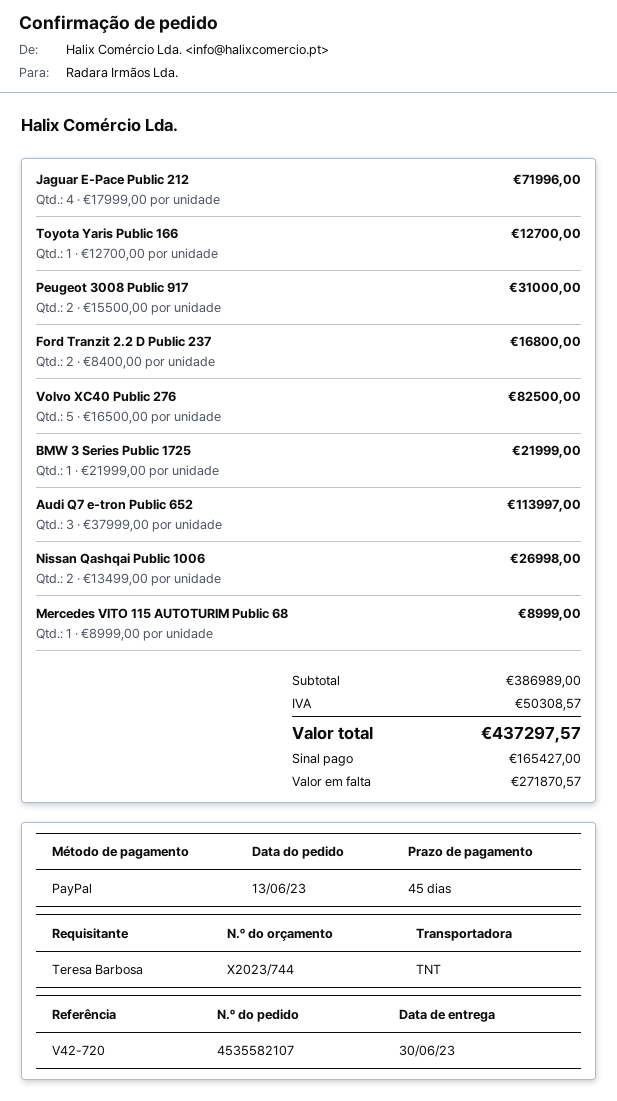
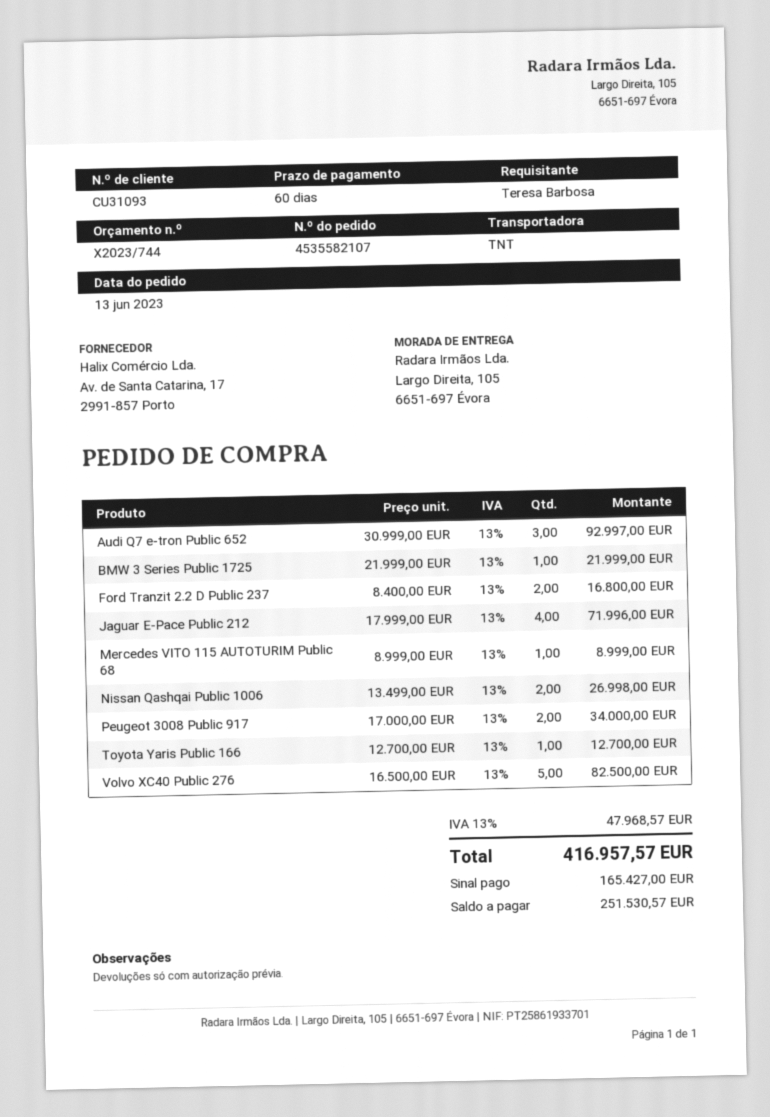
payment terms: 45 days -> 60 days
Peugeot 3008 Public 917: 2 x 15500.00 = 31000.00 -> 2 x 17000.00 = 34000.00
Audi Q7 e-tron Public 652: 3 x 37999.00 = 113997.00 -> 3 x 30999.00 = 92997.00
tax: 50308.57 -> 47968.57
total: 437297.57 -> 416957.57
balance: 271870.57 -> 251530.57

